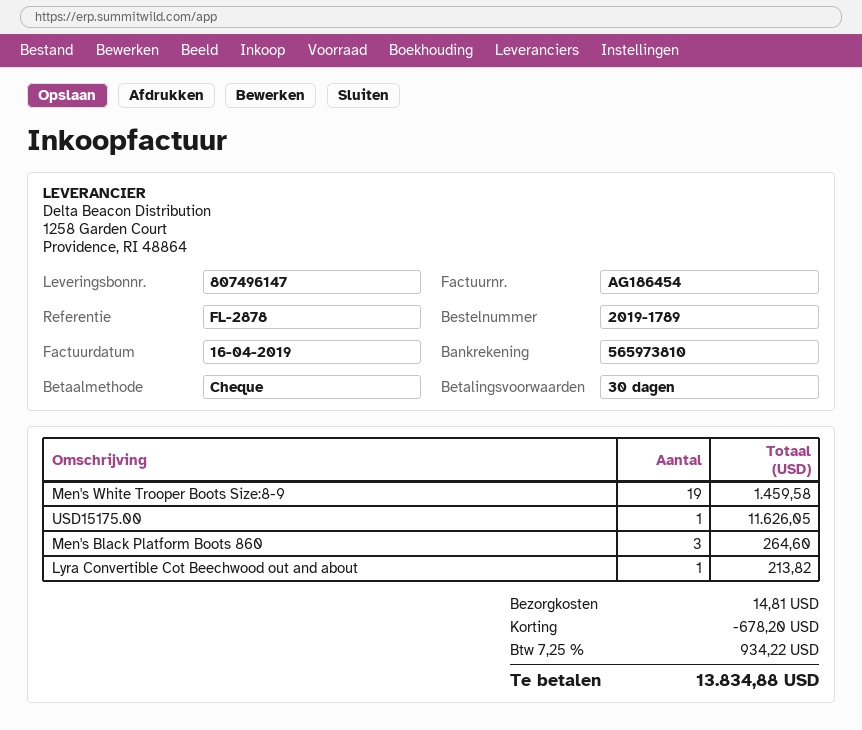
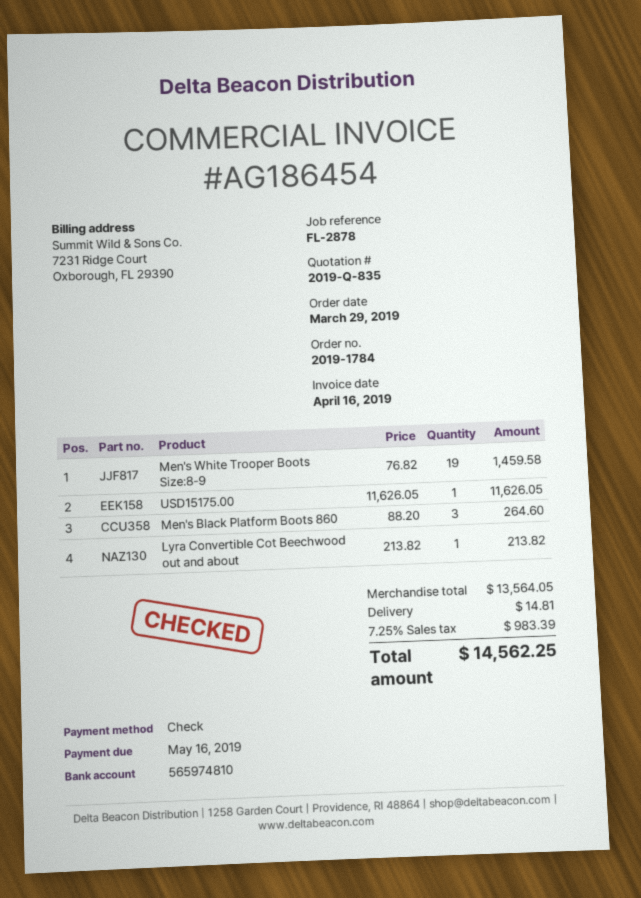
order number: 2019-1789 -> 2019-1784
bank account: 565973810 -> 565974810
discount: 678.20 -> none
tax: 7.25% = 934.22 -> 7.25% = 983.39
total: 13834.88 -> 14562.25

